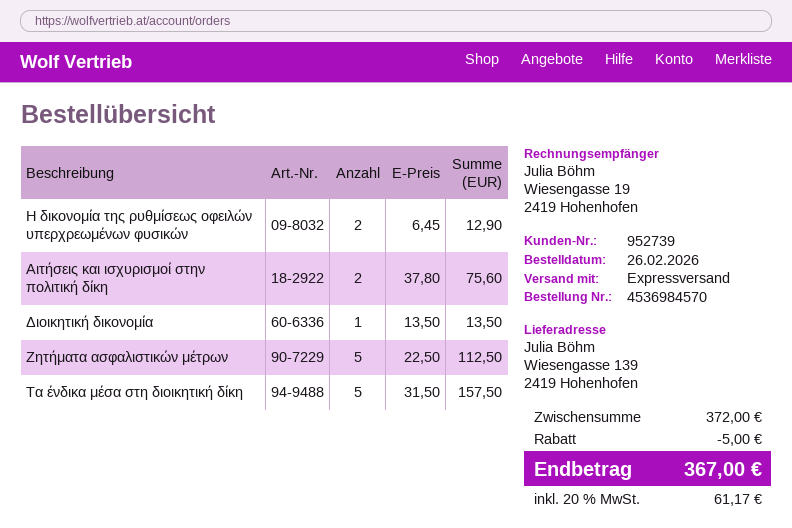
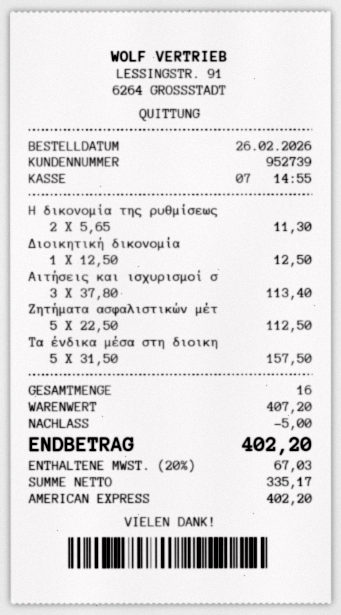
Η δικονομία της ρυθμίσεως οφειλών υπερχρεωμένων φυσικών: 2 x 6.45 = 12.90 -> 2 x 5.65 = 11.30
Αιτήσεις και ισχυρισμοί στην πολιτική δίκη: 2 x 37.80 = 75.60 -> 3 x 37.80 = 113.40
Διοικητική δικονομία: 1 x 13.50 = 13.50 -> 1 x 12.50 = 12.50
subtotal: 372.00 -> 407.20
tax: 20% = 61.17 -> 20% = 67.03
total: 367.00 -> 402.20

